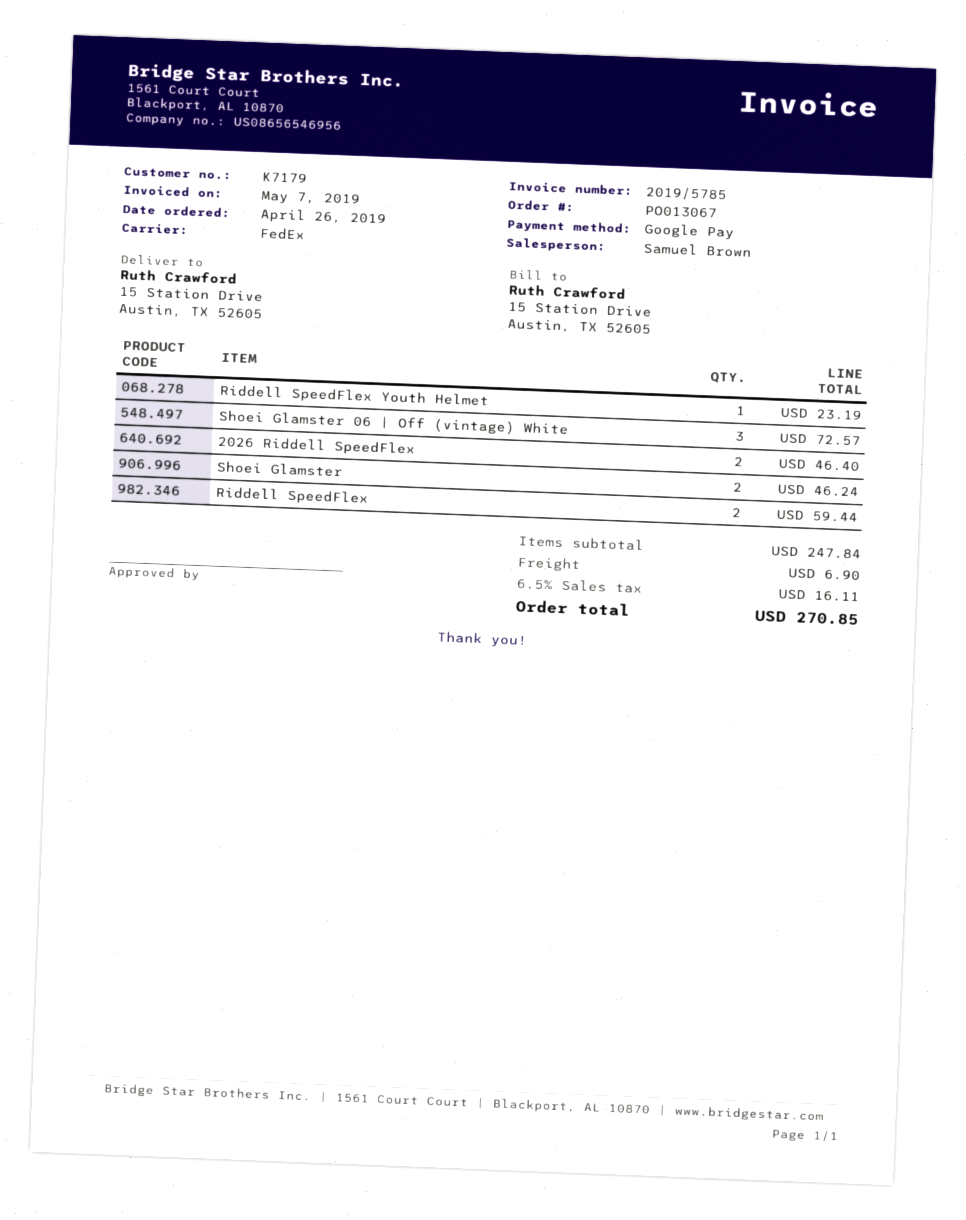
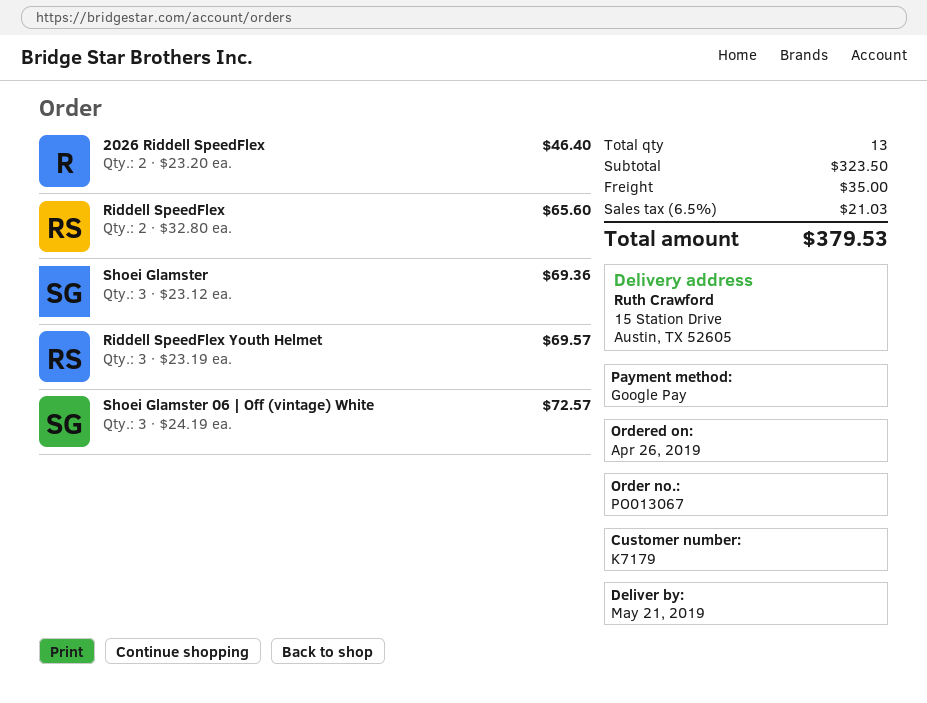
Riddell SpeedFlex Youth Helmet: 1 for 23.19 -> 3 for 69.57
Shoei Glamster: 2 for 46.24 -> 3 for 69.36
Riddell SpeedFlex: 2 for 59.44 -> 2 for 65.60
subtotal: 247.84 -> 323.50
shipping: 6.90 -> 35.00
tax: 6.5% = 16.11 -> 6.5% = 21.03
total: 270.85 -> 379.53

